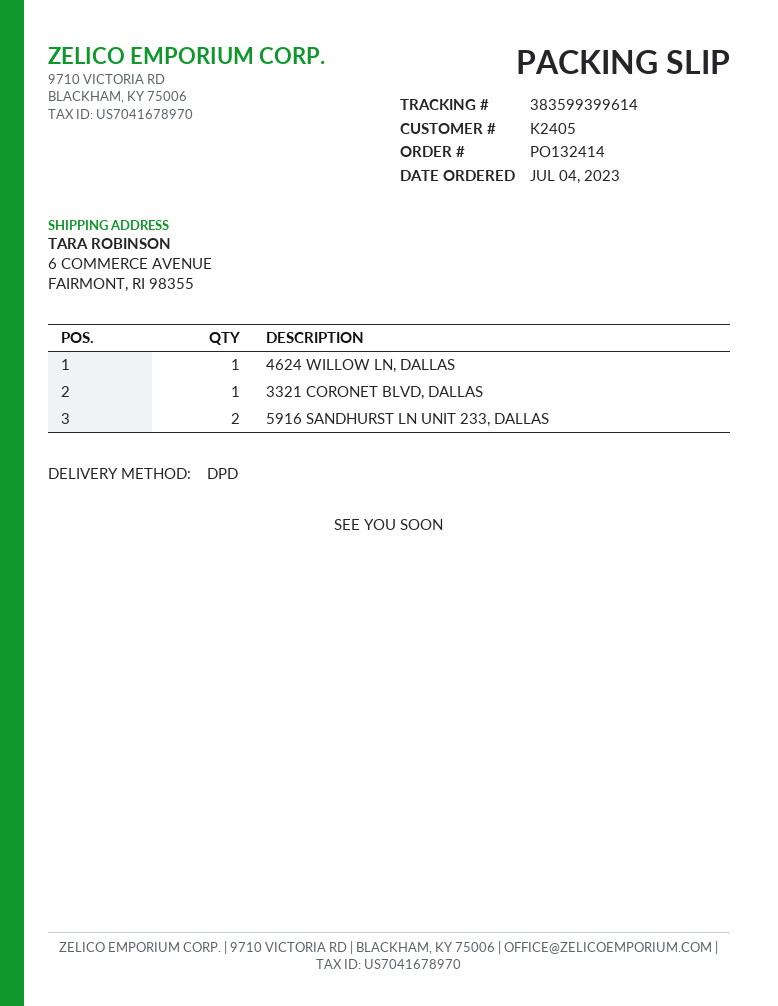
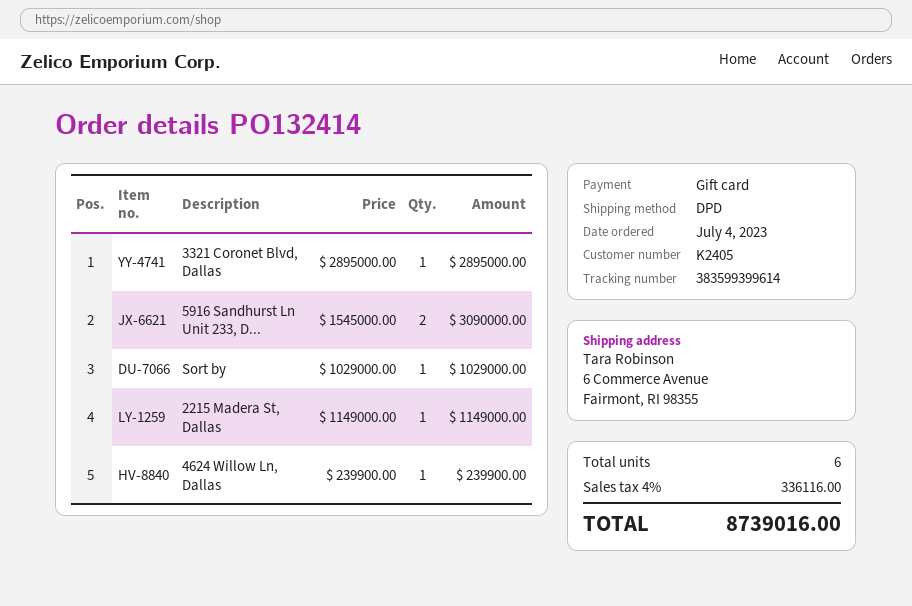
Sort by: none -> 1
2215 Madera St, Dallas: none -> 1

